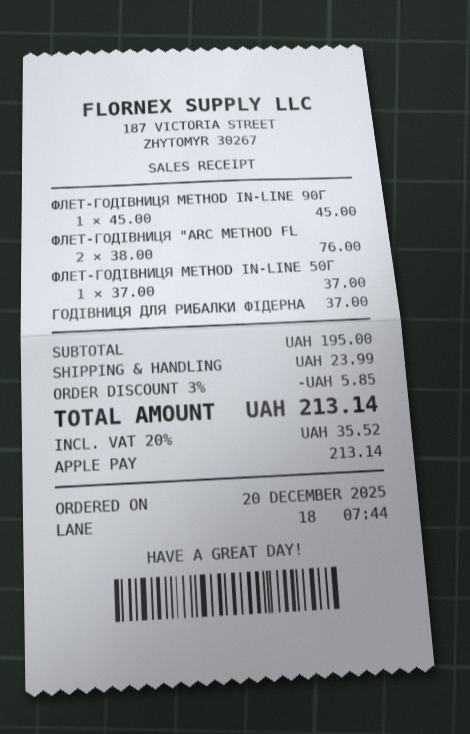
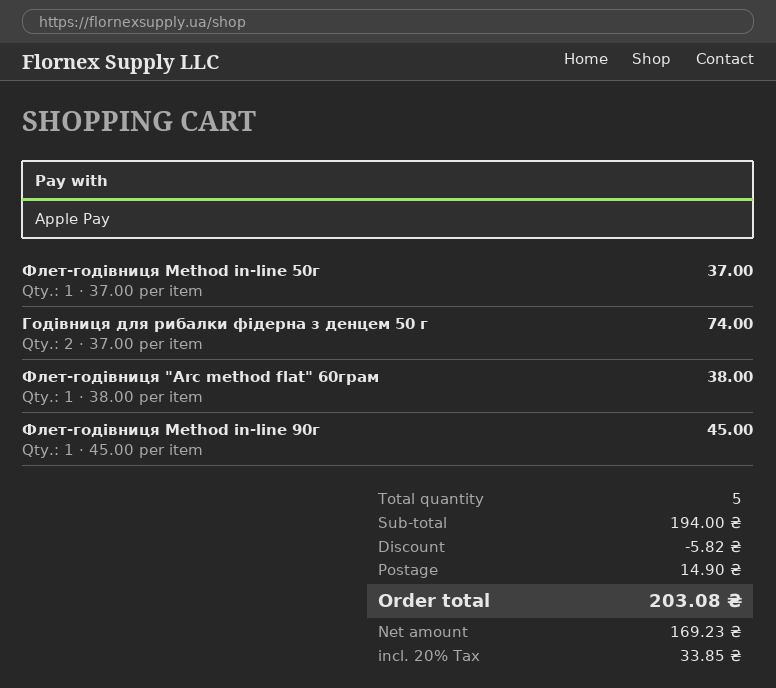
ФЛЕТ-ГОДІВНИЦЯ "ARC METHOD FL: 2 x 38.00 = 76.00 -> 1 x 38.00 = 38.00
ГОДІВНИЦЯ ДЛЯ РИБАЛКИ ФІДЕРНА: 1 x 37.00 = 37.00 -> 2 x 37.00 = 74.00
subtotal: 195.00 -> 194.00
discount: 5.85 -> 5.82
shipping: 23.99 -> 14.90
tax: 20% = 35.52 -> 20% = 33.85
total: 213.14 -> 203.08

